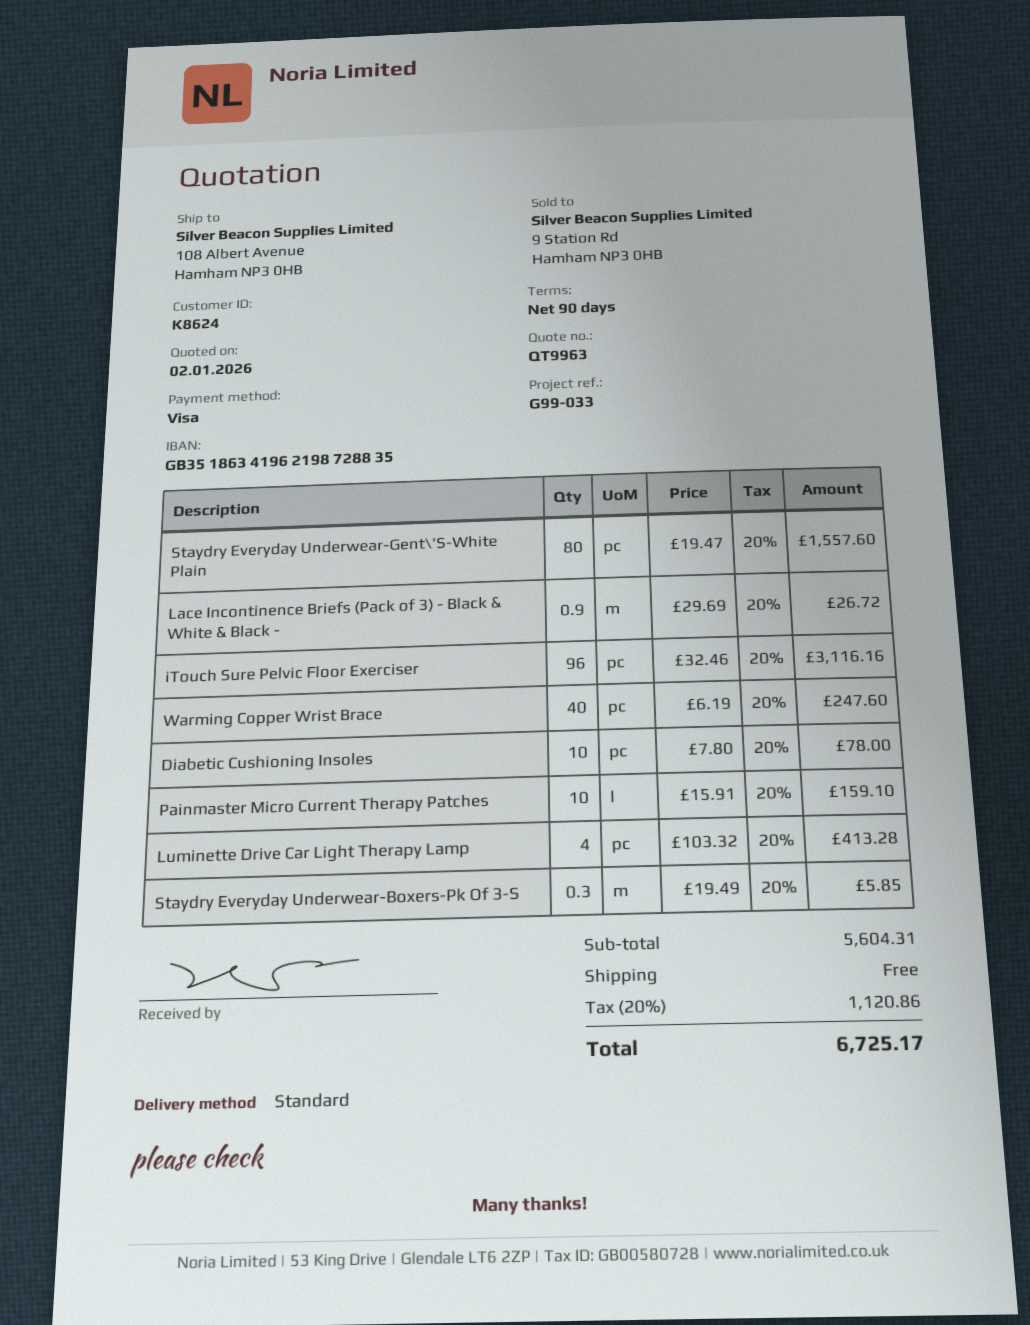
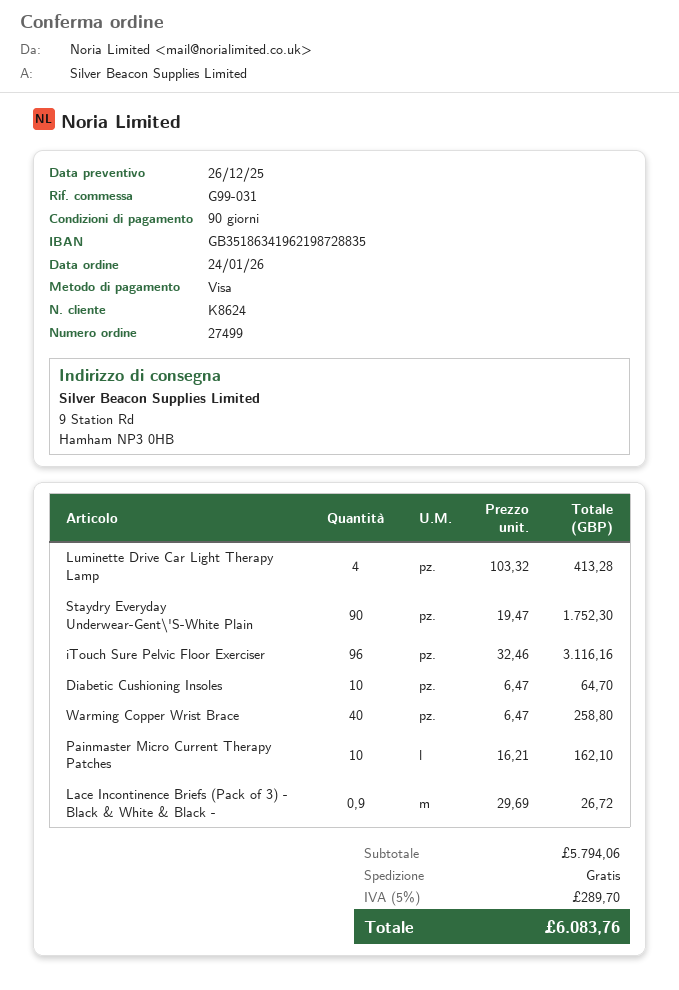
quote date: 2026-01-02 -> 2025-12-26
reference: G99-033 -> G99-031
ship to: 108 Albert Avenue, Hamham NP3 0HB -> 9 Station Rd, Hamham NP3 0HB
Staydry Everyday Underwear-Gent\'S-White Plain: 80 x 19.47 = 1557.60 -> 90 x 19.47 = 1752.30
Warming Copper Wrist Brace: 40 x 6.19 = 247.60 -> 40 x 6.47 = 258.80
Diabetic Cushioning Insoles: 10 x 7.80 = 78.00 -> 10 x 6.47 = 64.70
Painmaster Micro Current Therapy Patches: 10 x 15.91 = 159.10 -> 10 x 16.21 = 162.10
Staydry Everyday Underwear-Boxers-Pk Of 3-S: 0.3 x 19.49 = 5.85 -> none
subtotal: 5604.31 -> 5794.06
tax: 20% = 1120.86 -> 5% = 289.70
total: 6725.17 -> 6083.76

